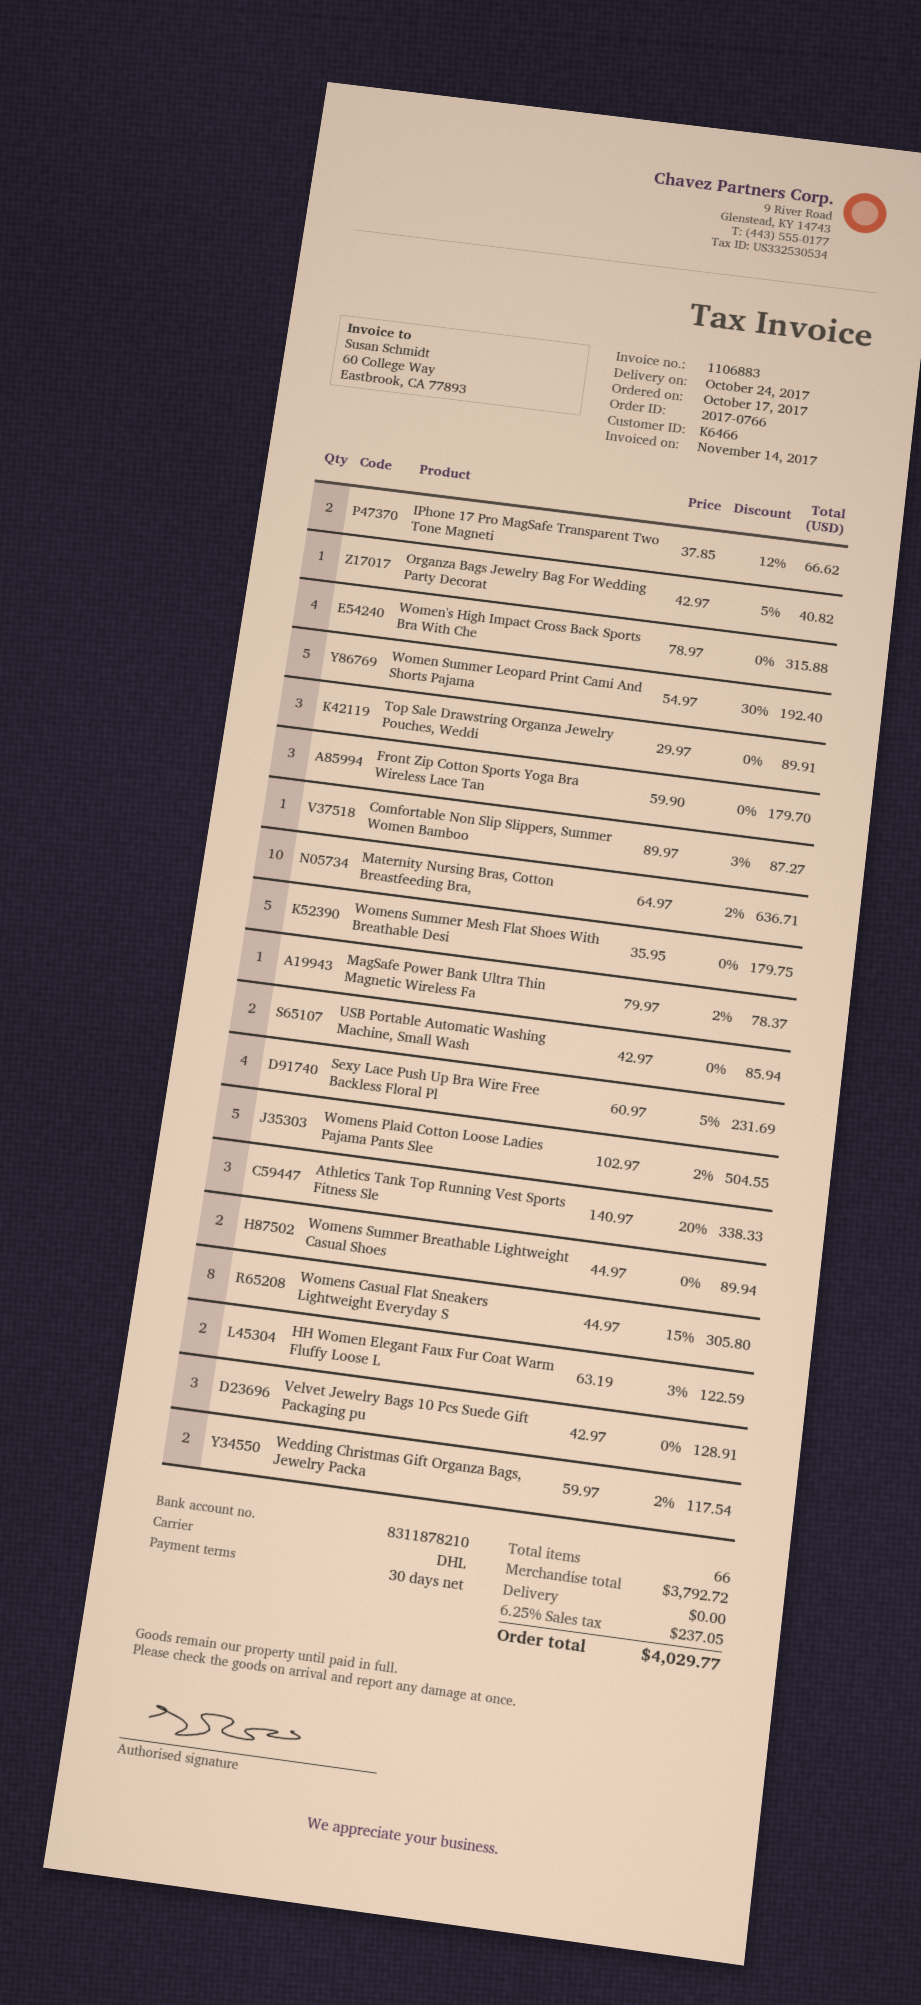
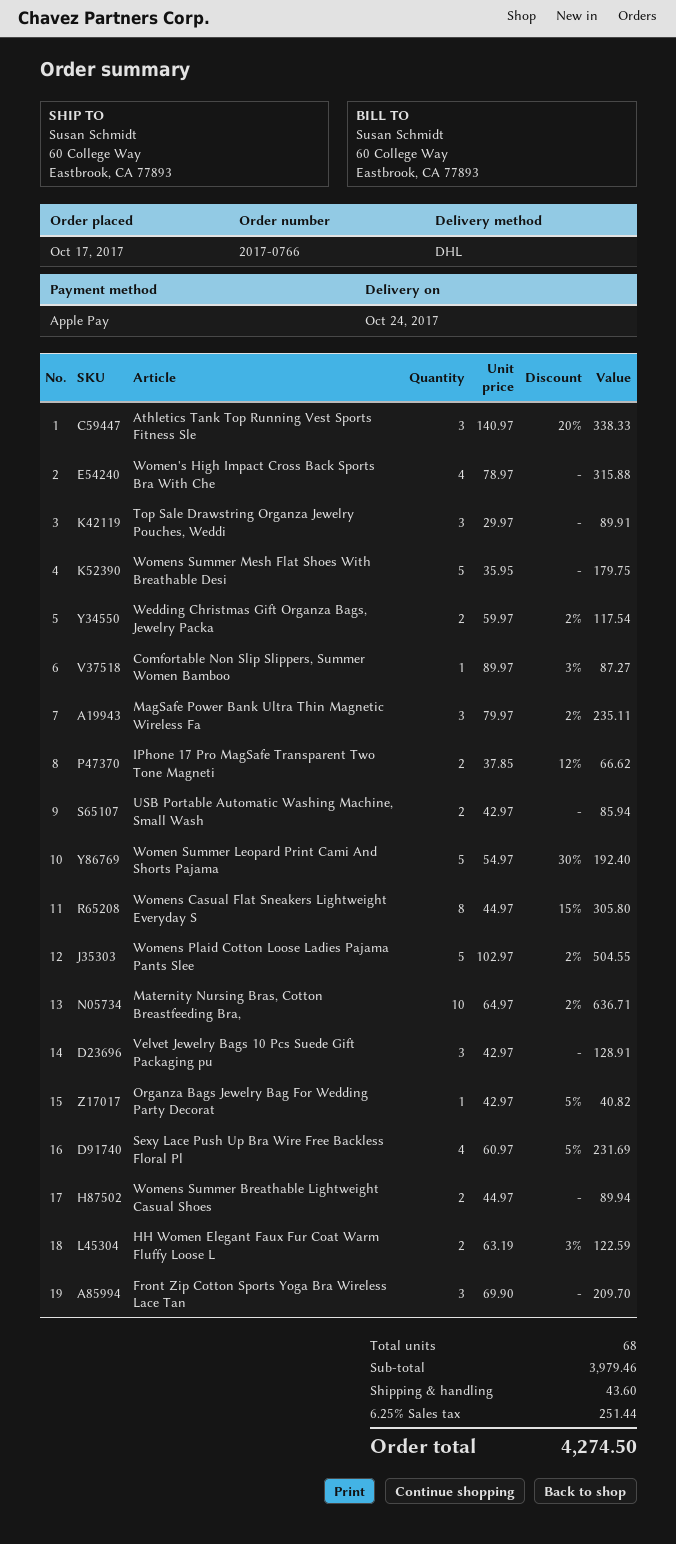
Front Zip Cotton Sports Yoga Bra Wireless Lace Tan: 3 x 59.90 = 179.70 -> 3 x 69.90 = 209.70
MagSafe Power Bank Ultra Thin Magnetic Wireless Fa: 1 x 79.97 - 2% = 78.37 -> 3 x 79.97 - 2% = 235.11
total quantity: 66 -> 68
subtotal: 3792.72 -> 3979.46
shipping: 0.00 -> 43.60
tax: 6.25% = 237.05 -> 6.25% = 251.44
total: 4029.77 -> 4274.50

